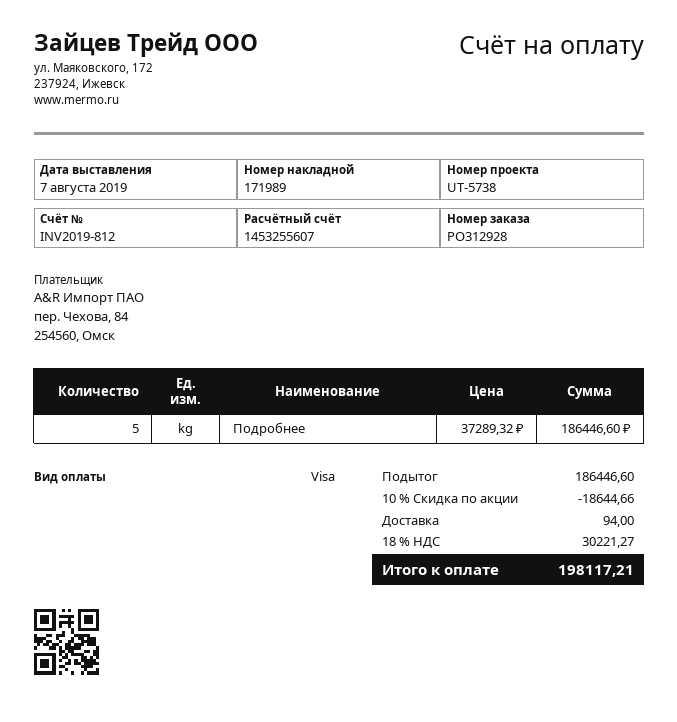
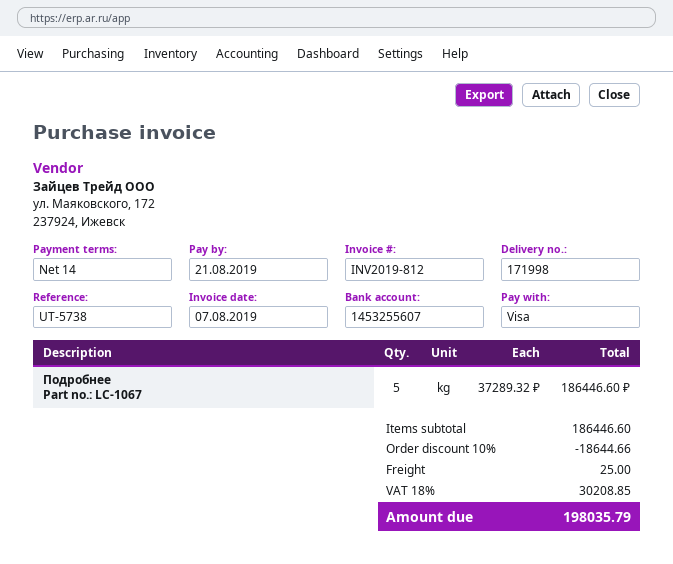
delivery note number: 171989 -> 171998
shipping: 94.00 -> 25.00
tax: 18% = 30221.27 -> 18% = 30208.85
total: 198117.21 -> 198035.79

